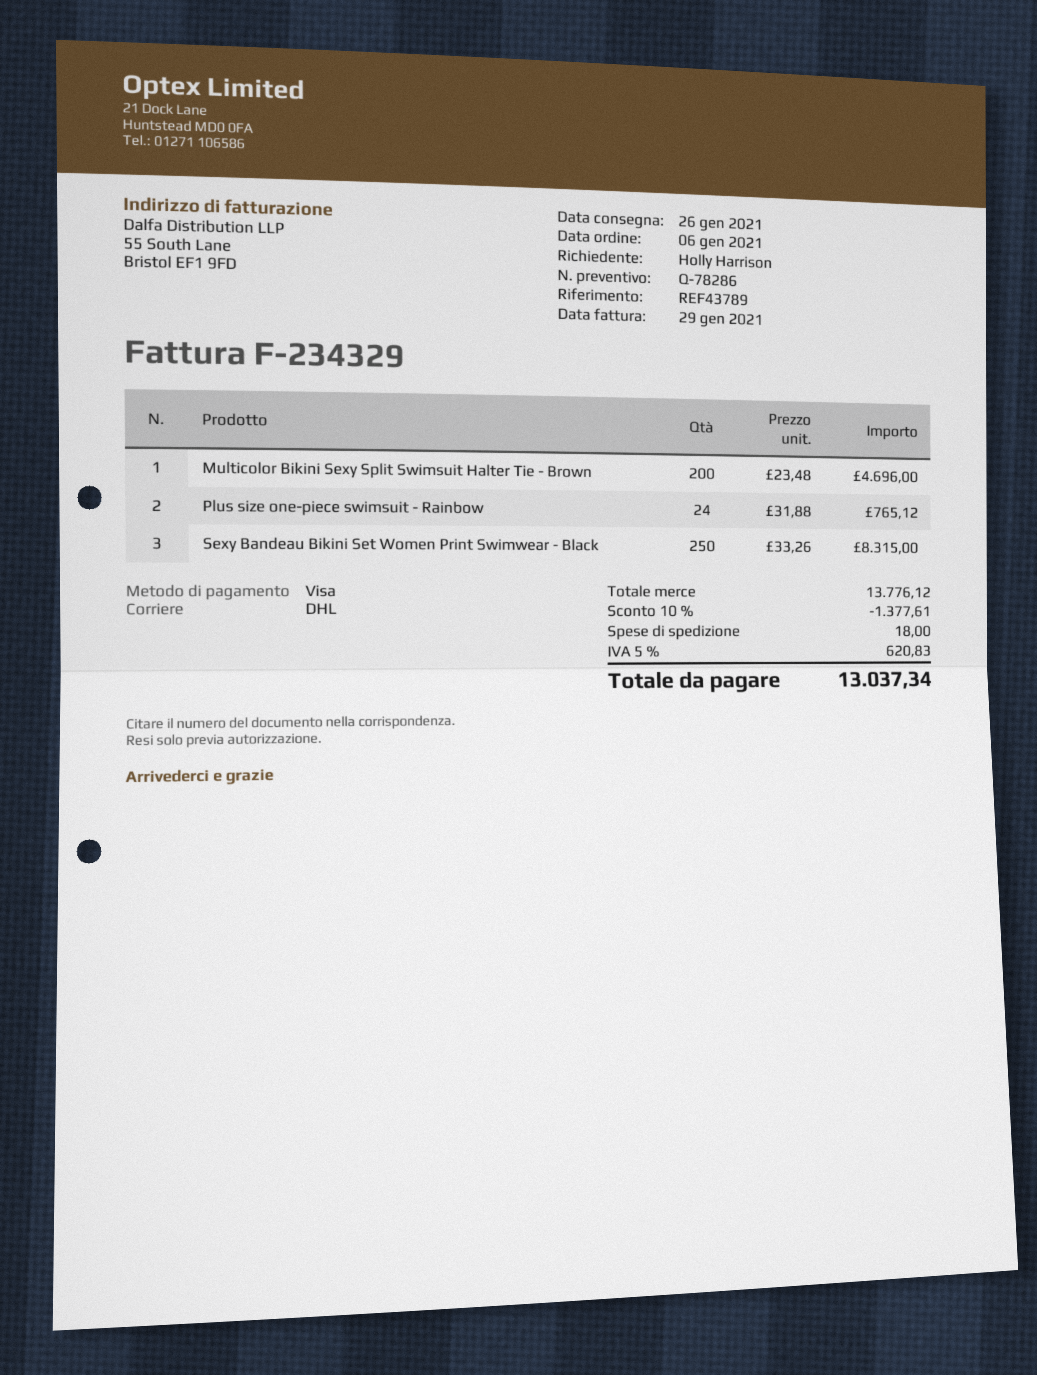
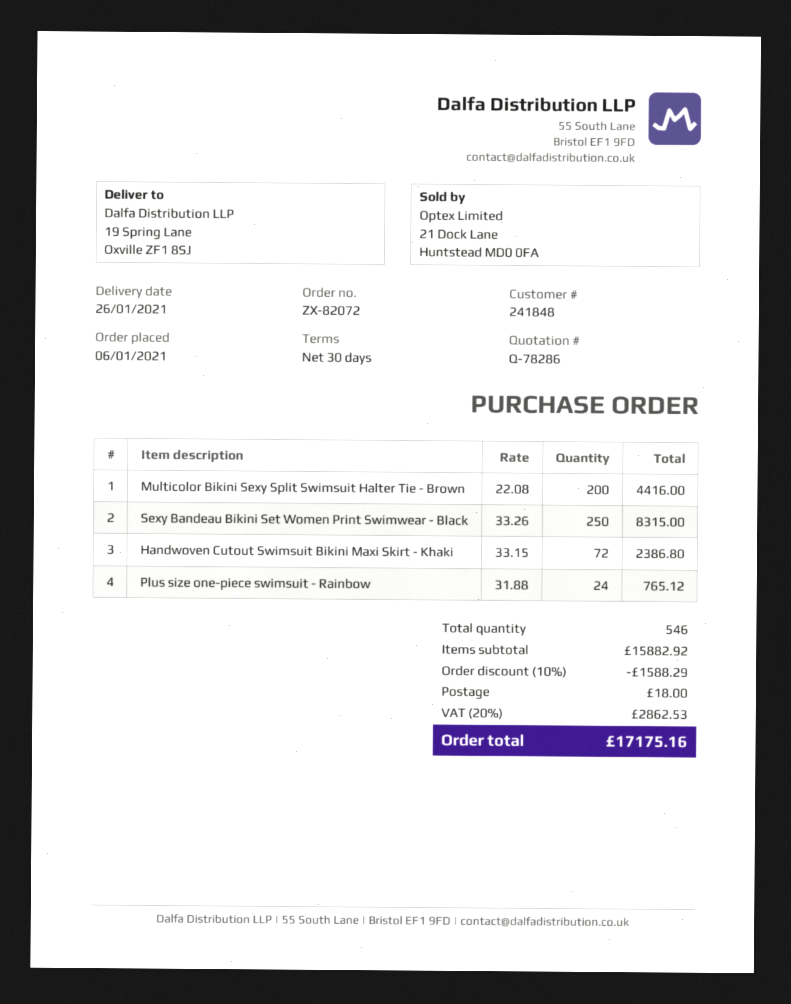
Multicolor Bikini Sexy Split Swimsuit Halter Tie - Brown: 200 x 23.48 = 4696.00 -> 200 x 22.08 = 4416.00
Handwoven Cutout Swimsuit Bikini Maxi Skirt - Khaki: none -> 72 x 33.15 = 2386.80
subtotal: 13776.12 -> 15882.92
discount: 10% = 1377.61 -> 10% = 1588.29
tax: 5% = 620.83 -> 20% = 2862.53
total: 13037.34 -> 17175.16

